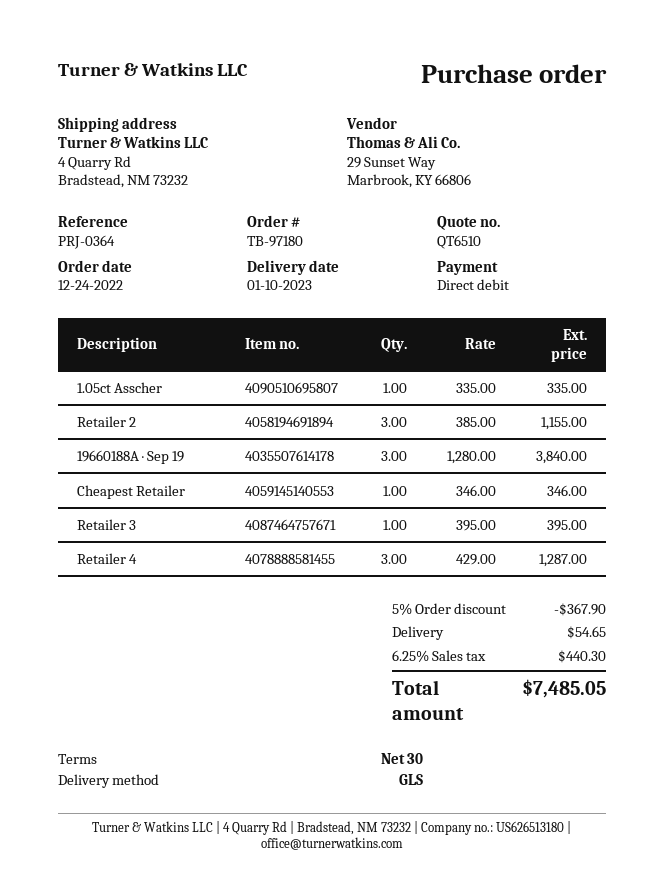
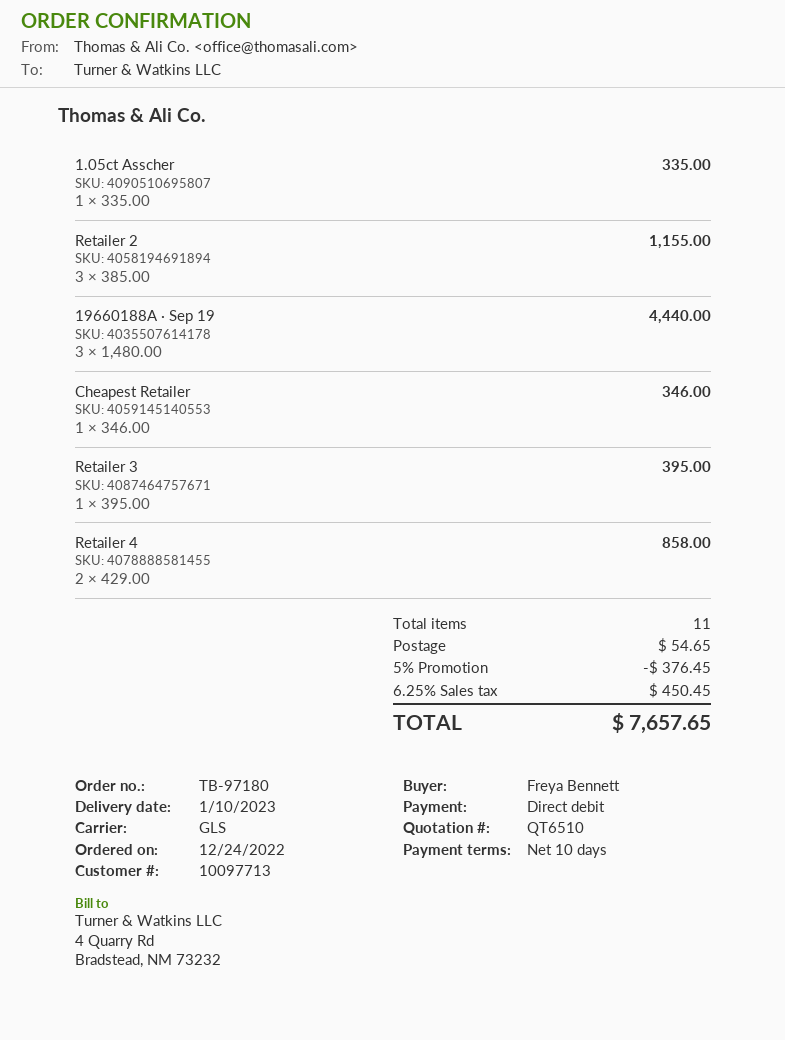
payment terms: 30 days -> 10 days
19660188A · Sep 19: 3 x 1280.00 = 3840.00 -> 3 x 1480.00 = 4440.00
Retailer 4: 3 x 429.00 = 1287.00 -> 2 x 429.00 = 858.00
discount: 5% = 367.90 -> 5% = 376.45
tax: 6.25% = 440.30 -> 6.25% = 450.45
total: 7485.05 -> 7657.65

